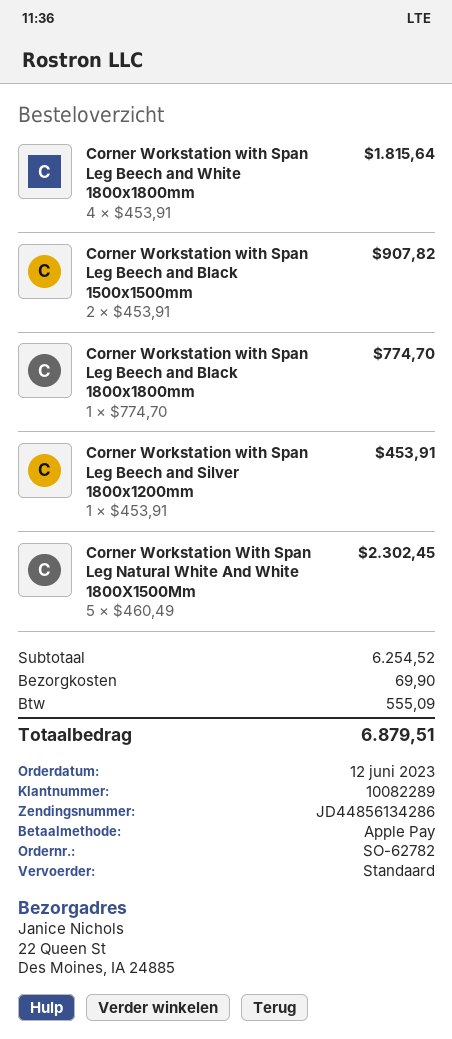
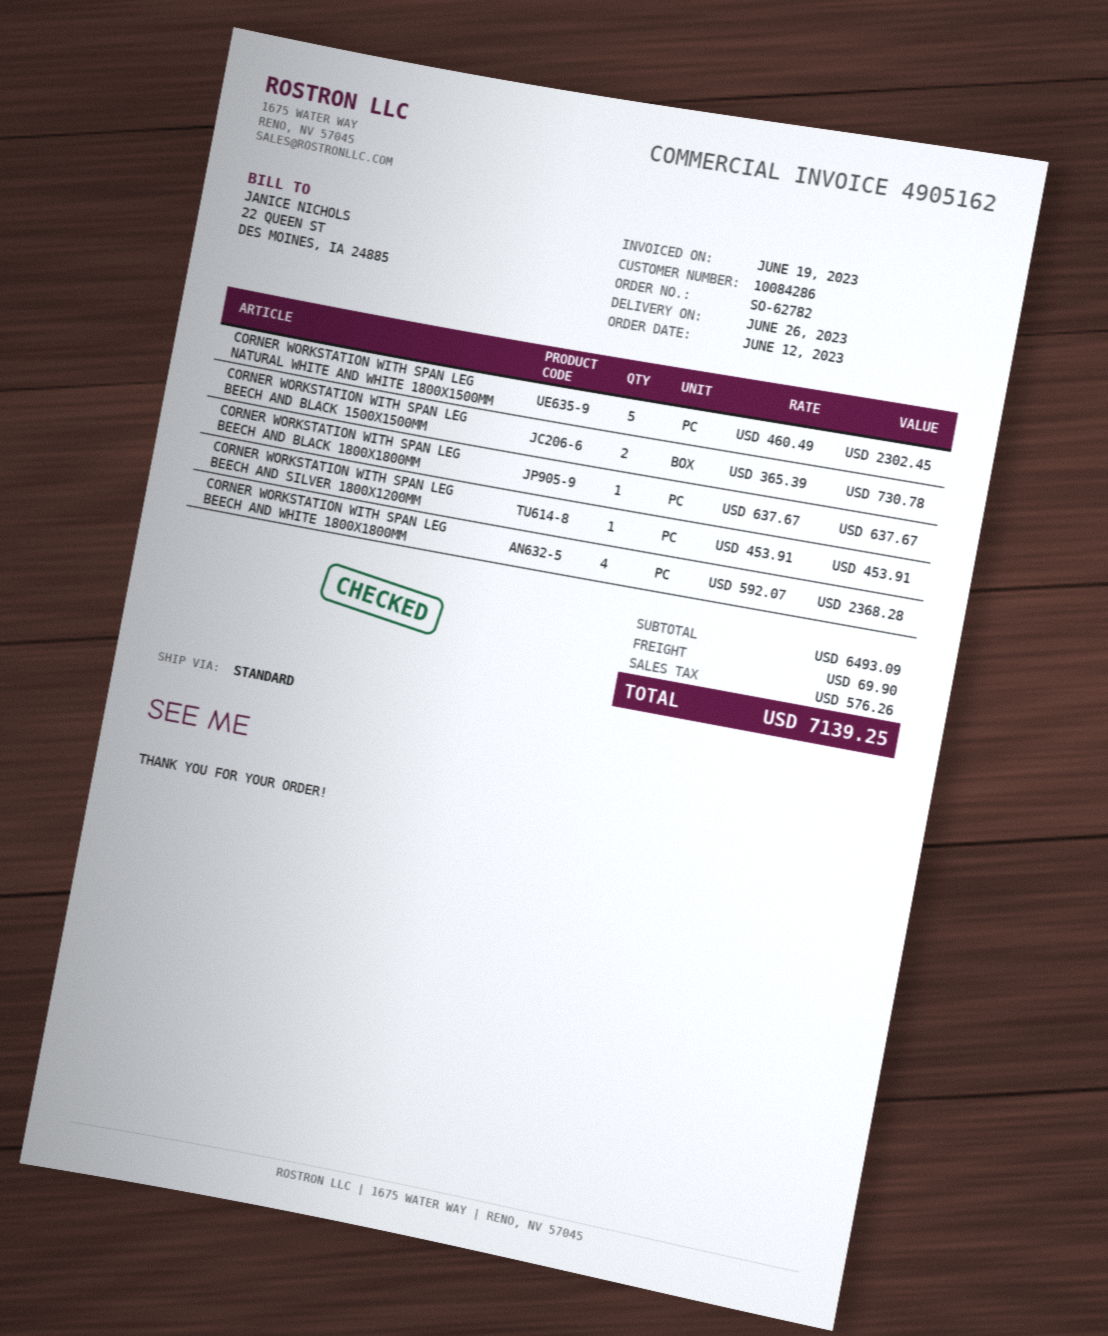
customer number: 10082289 -> 10084286
Corner Workstation with Span Leg Beech and White 1800x1800mm: 4 x 453.91 = 1815.64 -> 4 x 592.07 = 2368.28
Corner Workstation with Span Leg Beech and Black 1500x1500mm: 2 x 453.91 = 907.82 -> 2 x 365.39 = 730.78
Corner Workstation with Span Leg Beech and Black 1800x1800mm: 1 x 774.70 = 774.70 -> 1 x 637.67 = 637.67
subtotal: 6254.52 -> 6493.09
tax: 555.09 -> 576.26
total: 6879.51 -> 7139.25

